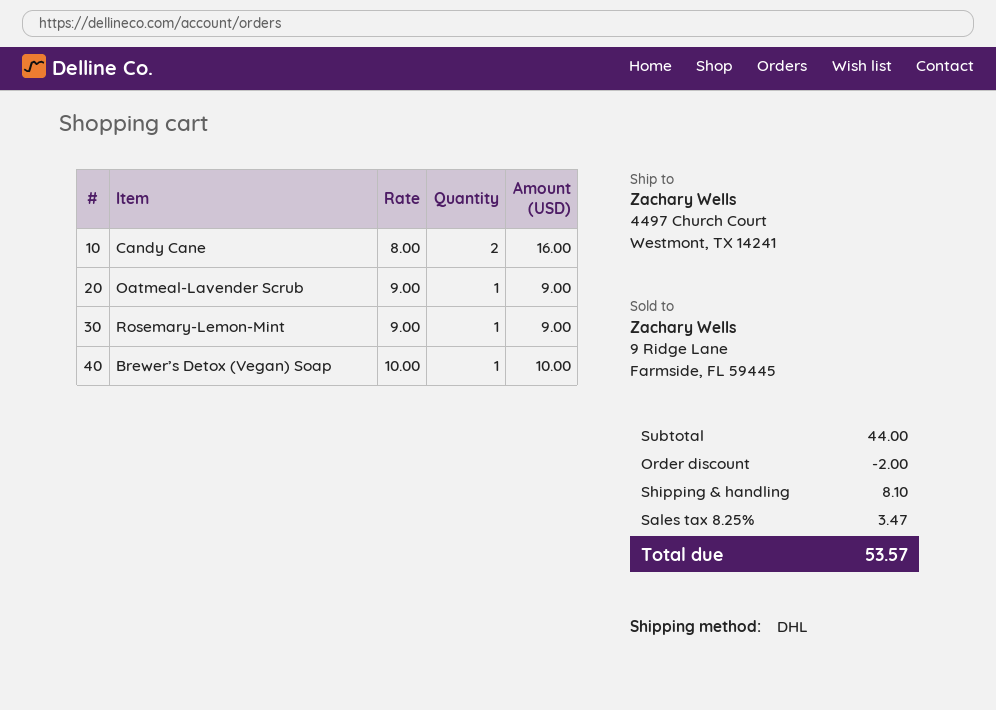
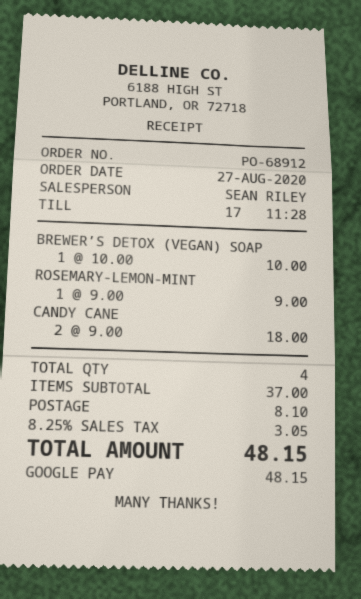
Candy Cane: 2 x 8.00 = 16.00 -> 2 x 9.00 = 18.00
Oatmeal-Lavender Scrub: 1 x 9.00 = 9.00 -> none
subtotal: 44.00 -> 37.00
discount: 2.00 -> none
tax: 8.25% = 3.47 -> 8.25% = 3.05
total: 53.57 -> 48.15

